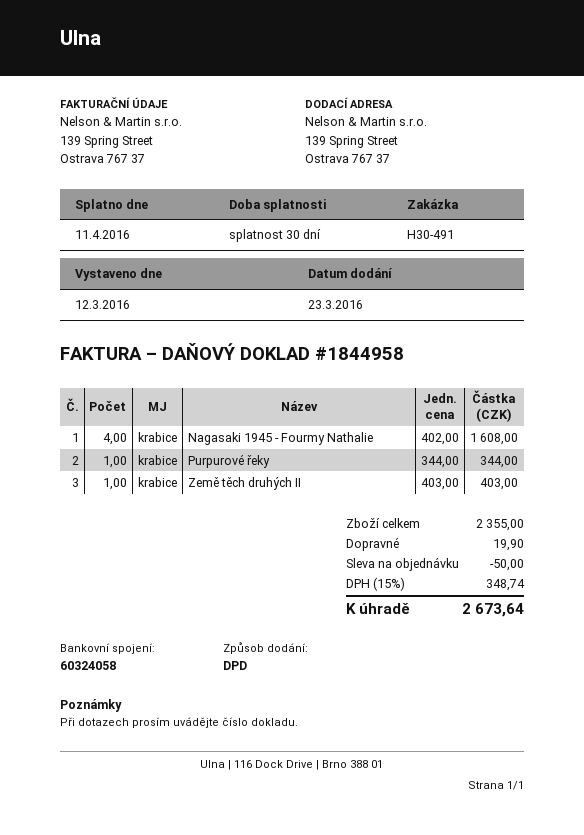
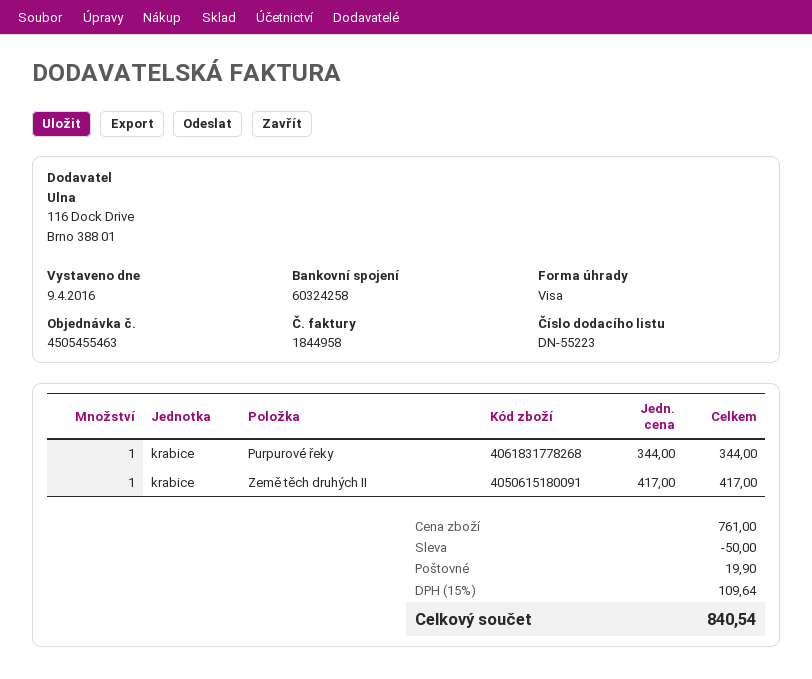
invoice date: 2016-03-12 -> 2016-04-09
bank account: 60324058 -> 60324258
Nagasaki 1945 - Fourmy Nathalie: 4 x 402.00 = 1608.00 -> none
Země těch druhých II: 1 x 403.00 = 403.00 -> 1 x 417.00 = 417.00
subtotal: 2355.00 -> 761.00
tax: 15% = 348.74 -> 15% = 109.64
total: 2673.64 -> 840.54

